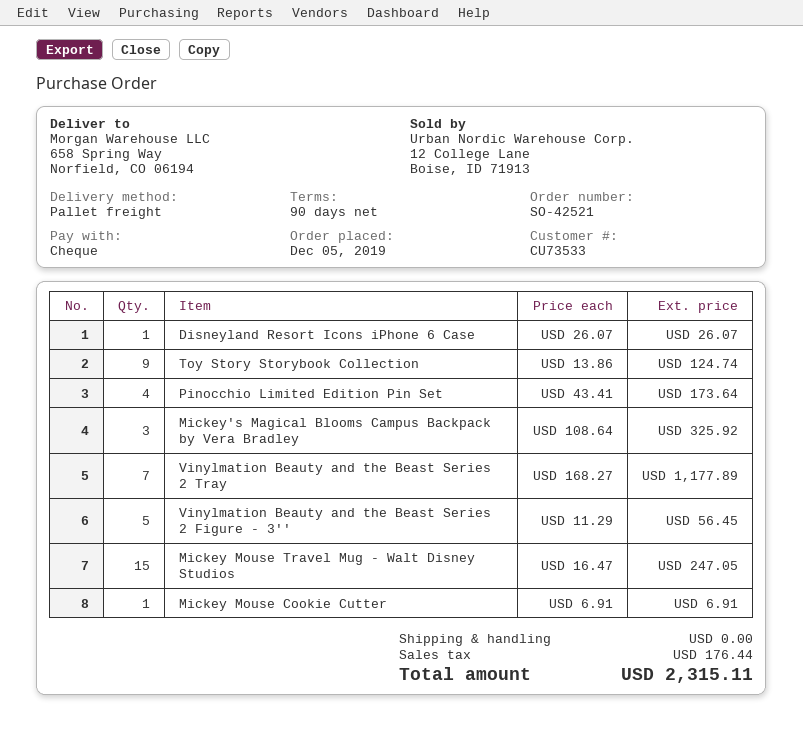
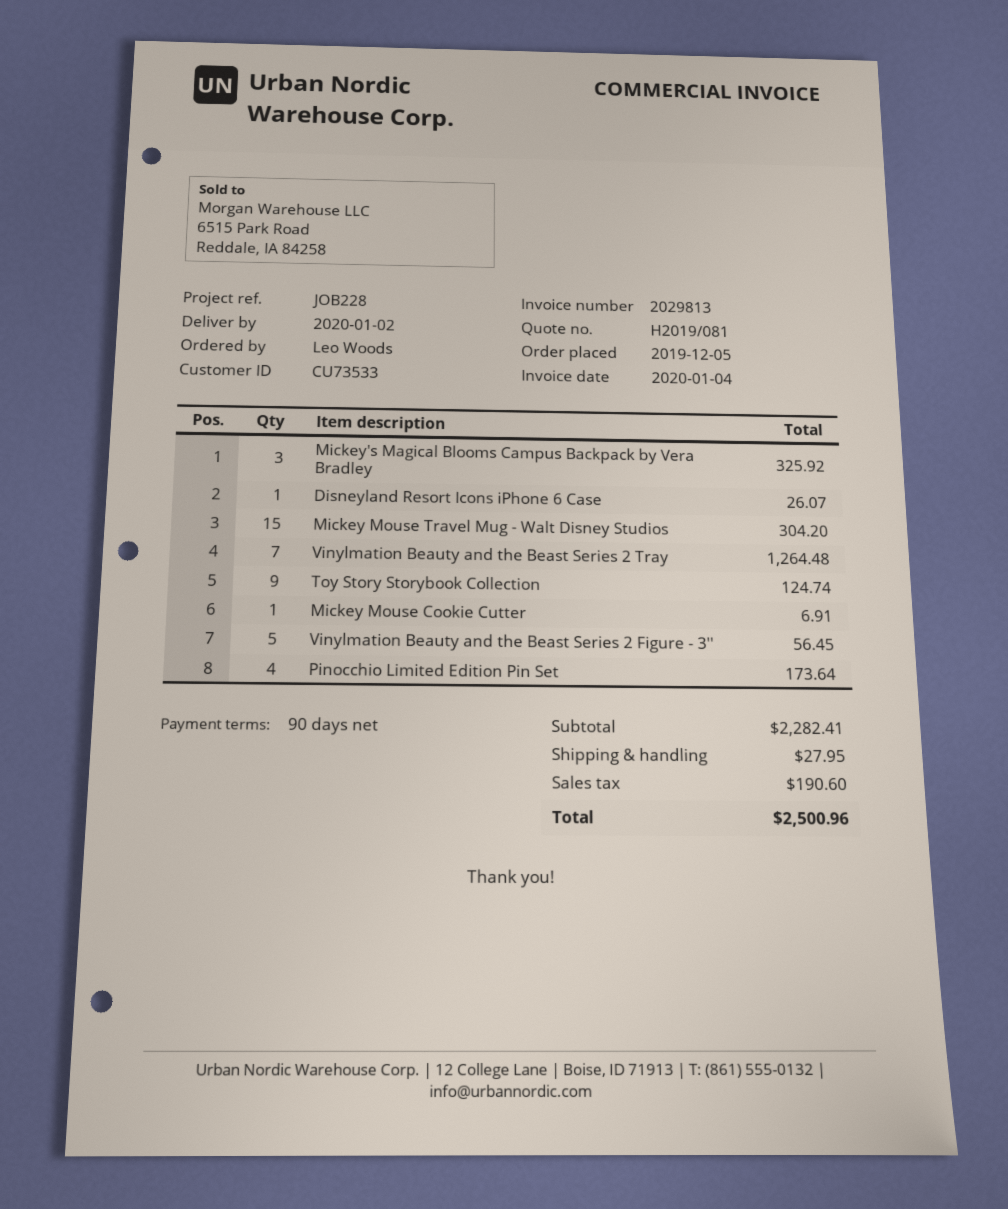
Vinylmation Beauty and the Beast Series 2 Tray: 7 for 1177.89 -> 7 for 1264.48
Mickey Mouse Travel Mug - Walt Disney Studios: 15 for 247.05 -> 15 for 304.20
shipping: 0.00 -> 27.95
tax: 176.44 -> 190.60
total: 2315.11 -> 2500.96

